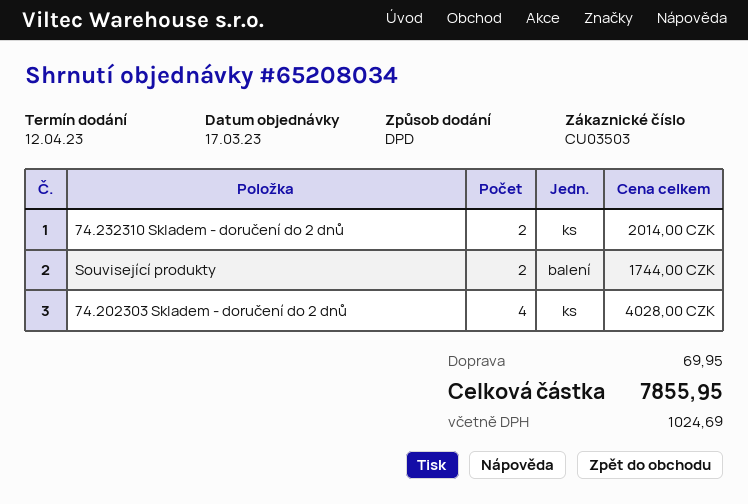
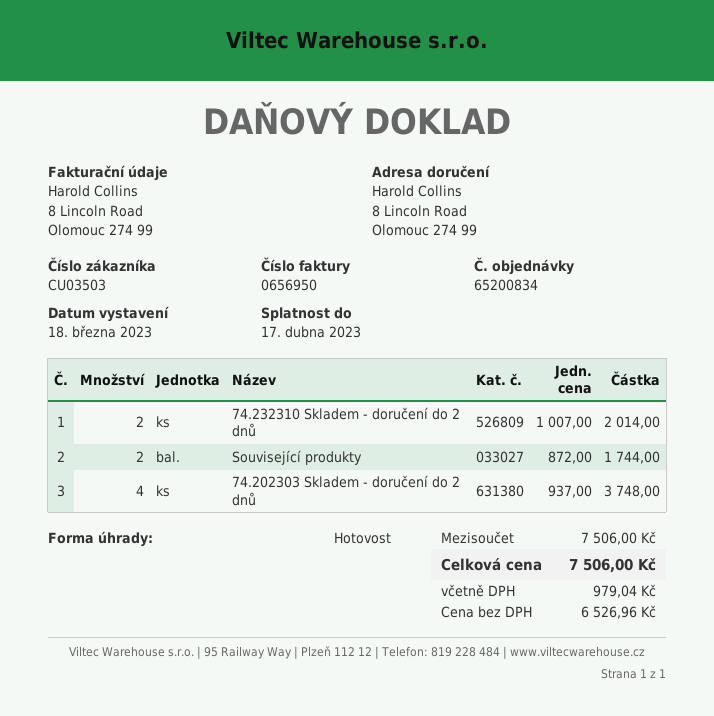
order number: 65208034 -> 65200834
74.202303 Skladem - doručení do 2 dnů: 4 for 4028.00 -> 4 for 3748.00
shipping: 69.95 -> none
tax: 1024.69 -> 979.04
total: 7855.95 -> 7506.00

